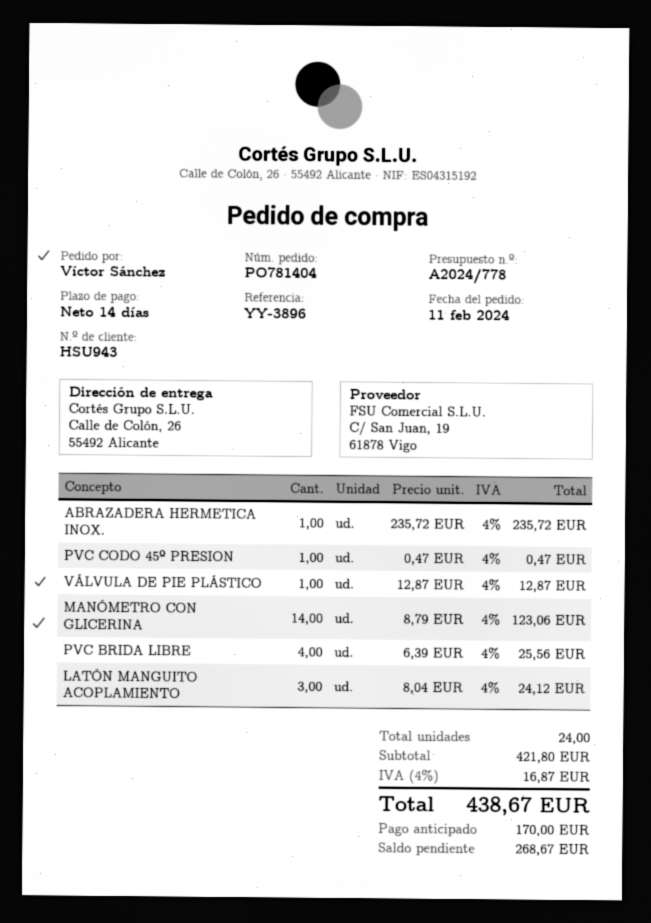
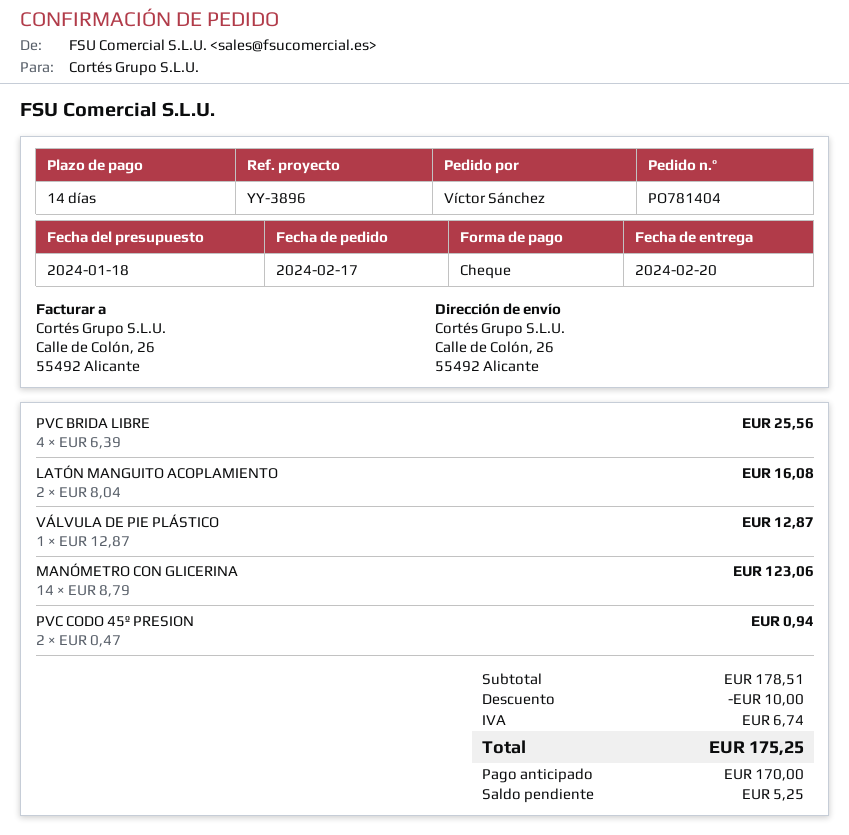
order date: 2024-02-11 -> 2024-02-17
ABRAZADERA HERMETICA INOX.: 1 x 235.72 = 235.72 -> none
PVC CODO 45º PRESION: 1 x 0.47 = 0.47 -> 2 x 0.47 = 0.94
LATÓN MANGUITO ACOPLAMIENTO: 3 x 8.04 = 24.12 -> 2 x 8.04 = 16.08
subtotal: 421.80 -> 178.51
discount: none -> 10.00
tax: 16.87 -> 6.74
total: 438.67 -> 175.25
balance: 268.67 -> 5.25

